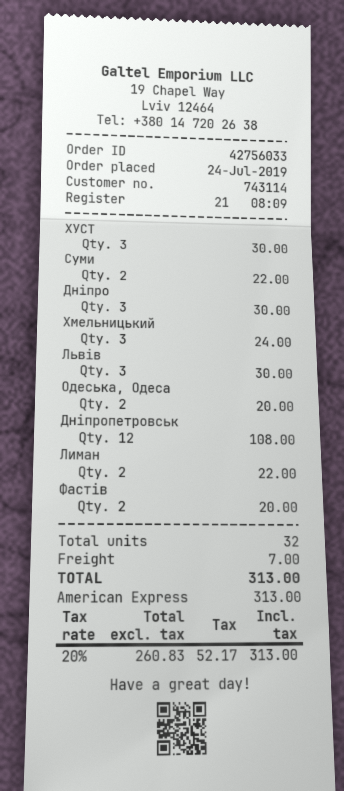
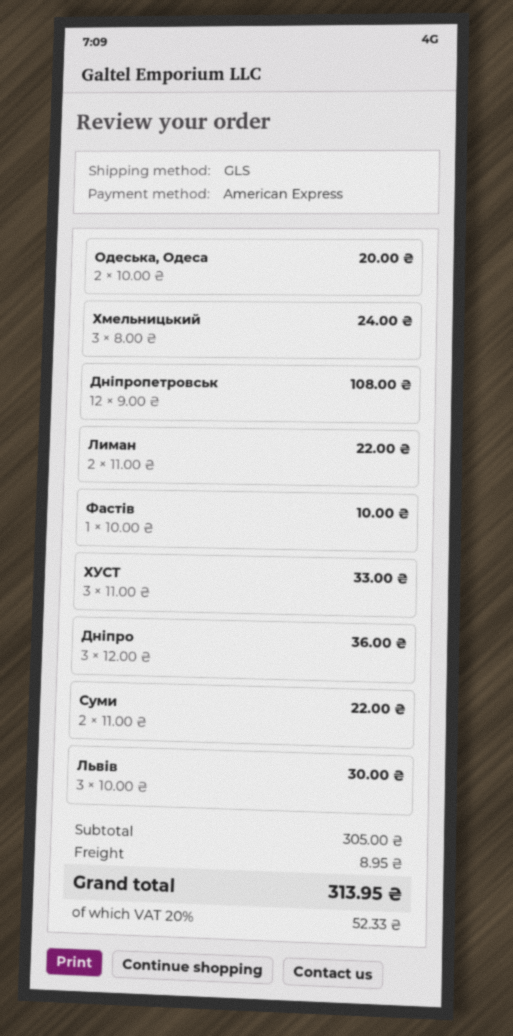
ХУСТ: 3 for 30.00 -> 3 for 33.00
Дніпро: 3 for 30.00 -> 3 for 36.00
Фастів: 2 for 20.00 -> 1 for 10.00
shipping: 7.00 -> 8.95
tax: 20% = 52.17 -> 20% = 52.33
total: 313.00 -> 313.95

